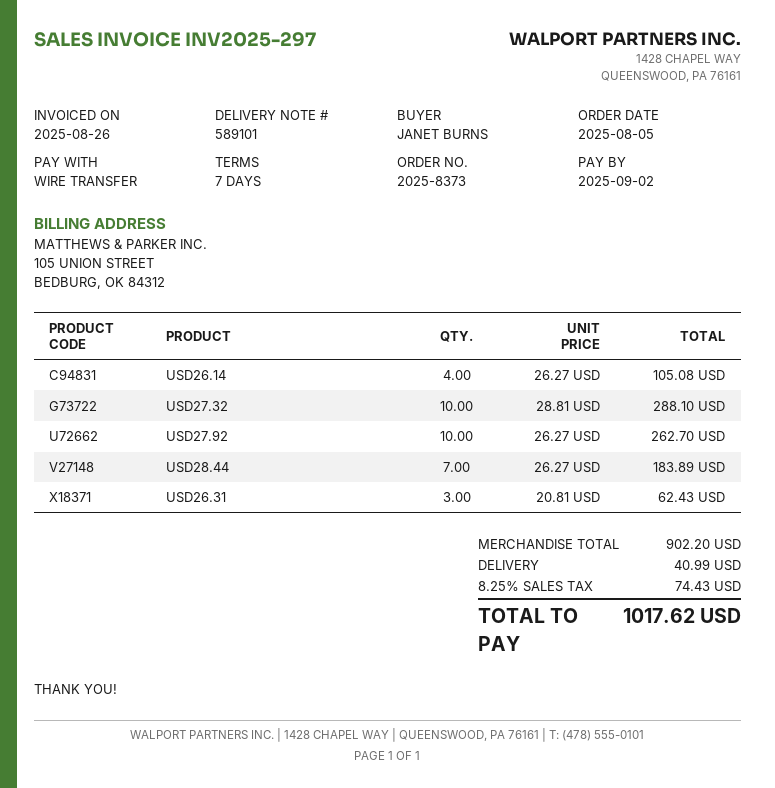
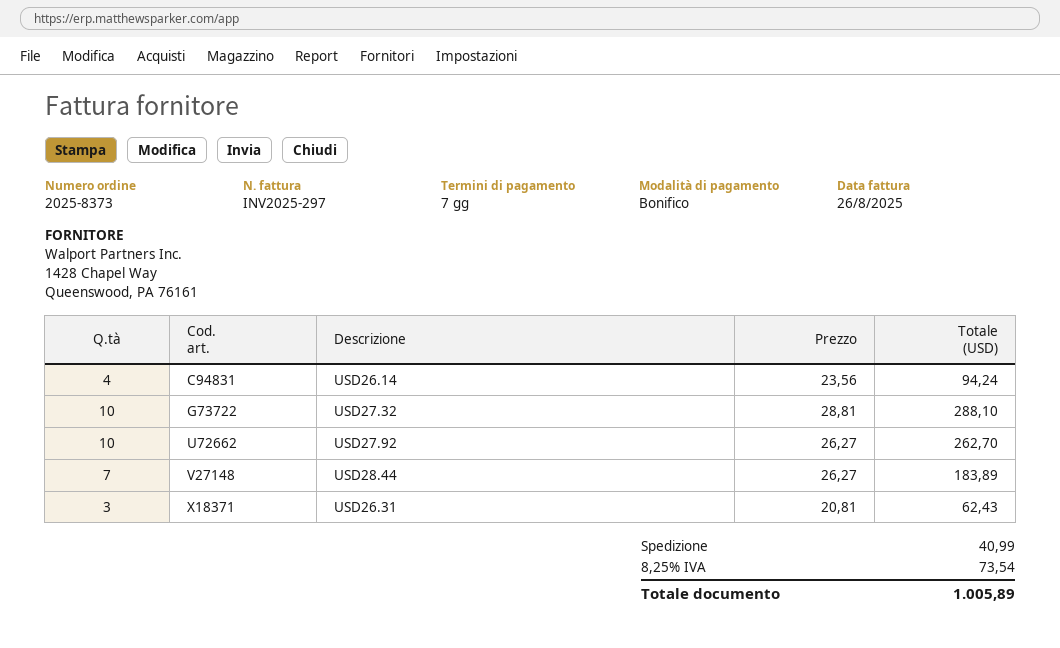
USD26.14: 4 x 26.27 = 105.08 -> 4 x 23.56 = 94.24
tax: 8.25% = 74.43 -> 8.25% = 73.54
total: 1017.62 -> 1005.89

